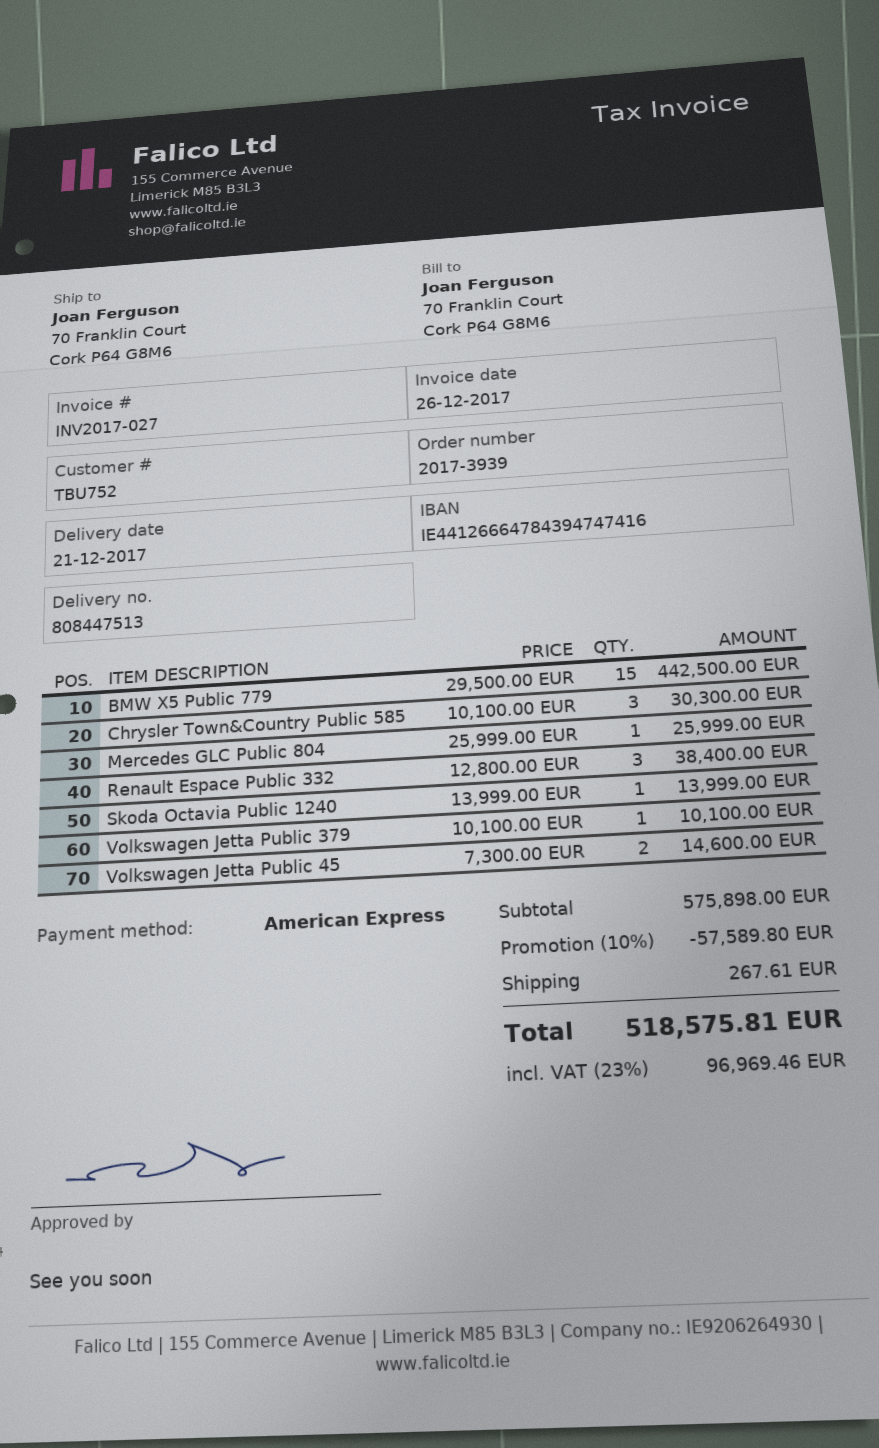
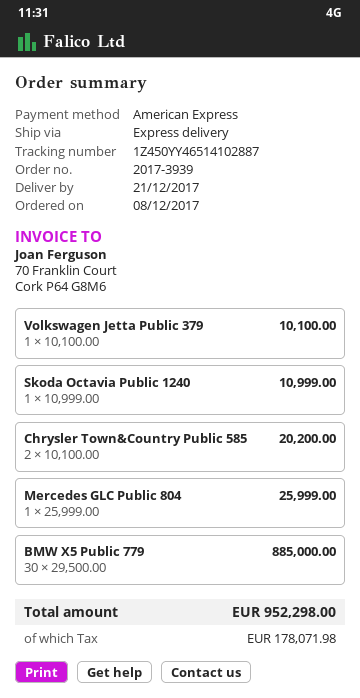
BMW X5 Public 779: 15 x 29500.00 = 442500.00 -> 30 x 29500.00 = 885000.00
Chrysler Town&Country Public 585: 3 x 10100.00 = 30300.00 -> 2 x 10100.00 = 20200.00
Renault Espace Public 332: 3 x 12800.00 = 38400.00 -> none
Skoda Octavia Public 1240: 1 x 13999.00 = 13999.00 -> 1 x 10999.00 = 10999.00
Volkswagen Jetta Public 45: 2 x 7300.00 = 14600.00 -> none
discount: 10% = 57589.80 -> none
shipping: 267.61 -> none
tax: 96969.46 -> 178071.98
total: 518575.81 -> 952298.00

